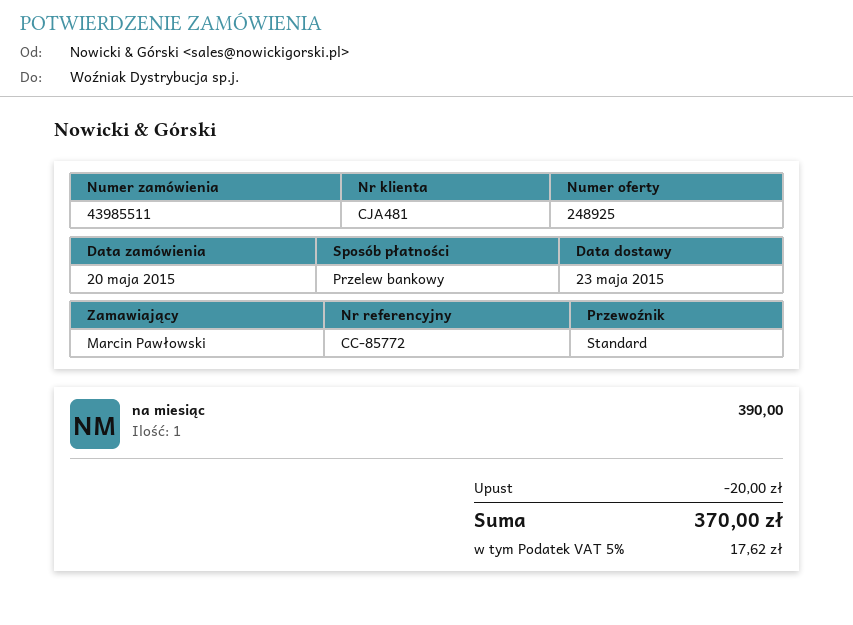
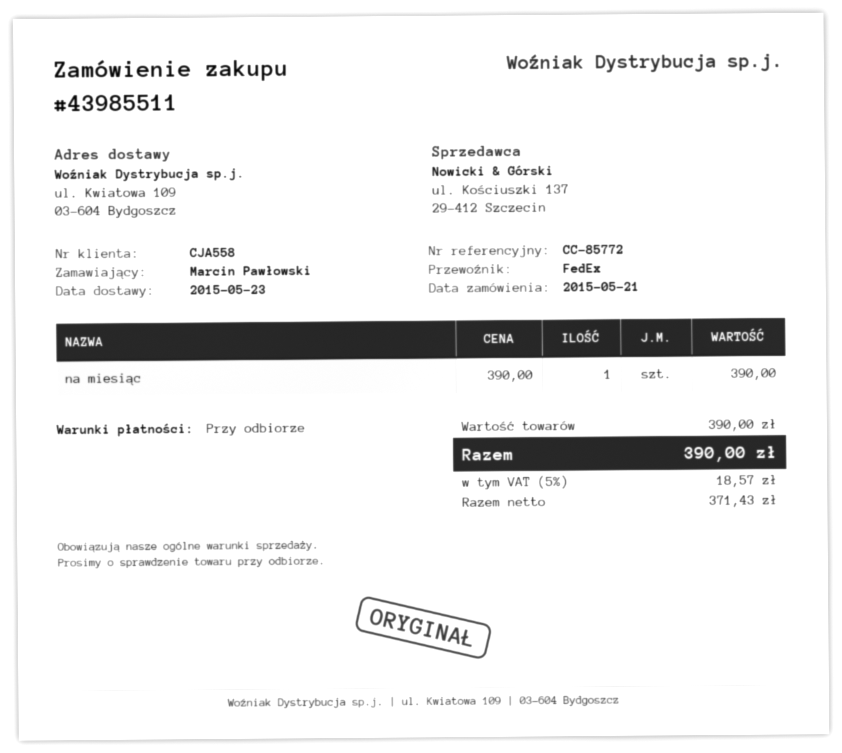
order date: 2015-05-20 -> 2015-05-21
customer number: CJA481 -> CJA558
shipping method: standard -> FedEx
discount: 20.00 -> none
tax: 5% = 17.62 -> 5% = 18.57
total: 370.00 -> 390.00

